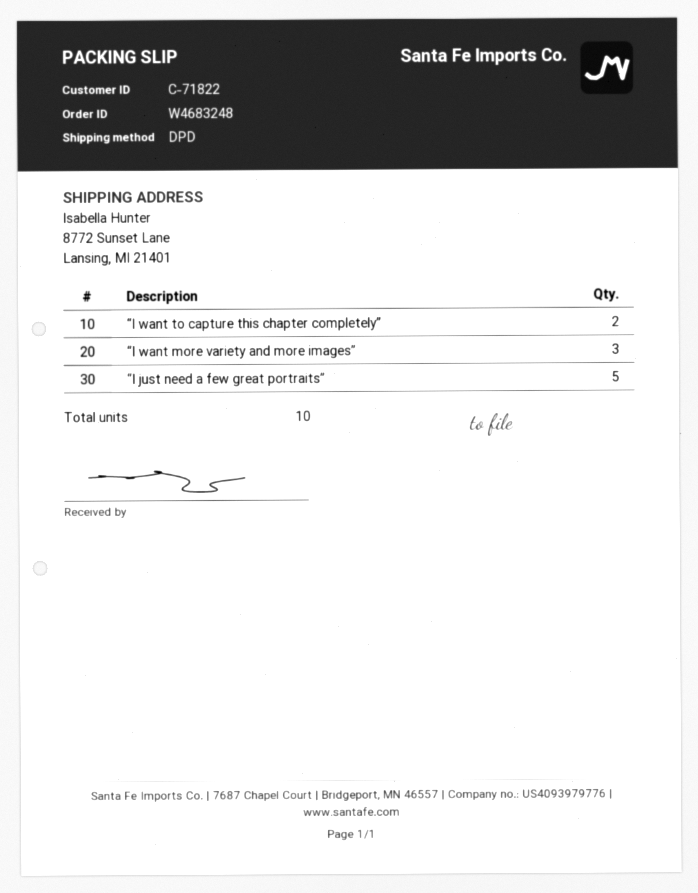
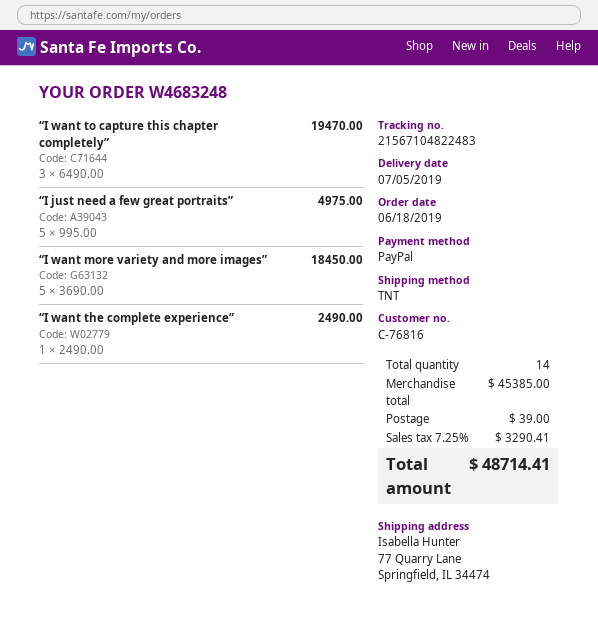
customer number: C-71822 -> C-76816
shipping method: DPD -> TNT
ship to: 8772 Sunset Lane, Lansing, MI 21401 -> 77 Quarry Lane, Springfield, IL 34474
“I want to capture this chapter completely”: 2 -> 3
“I want more variety and more images”: 3 -> 5
“I want the complete experience”: none -> 1
total quantity: 10 -> 14

